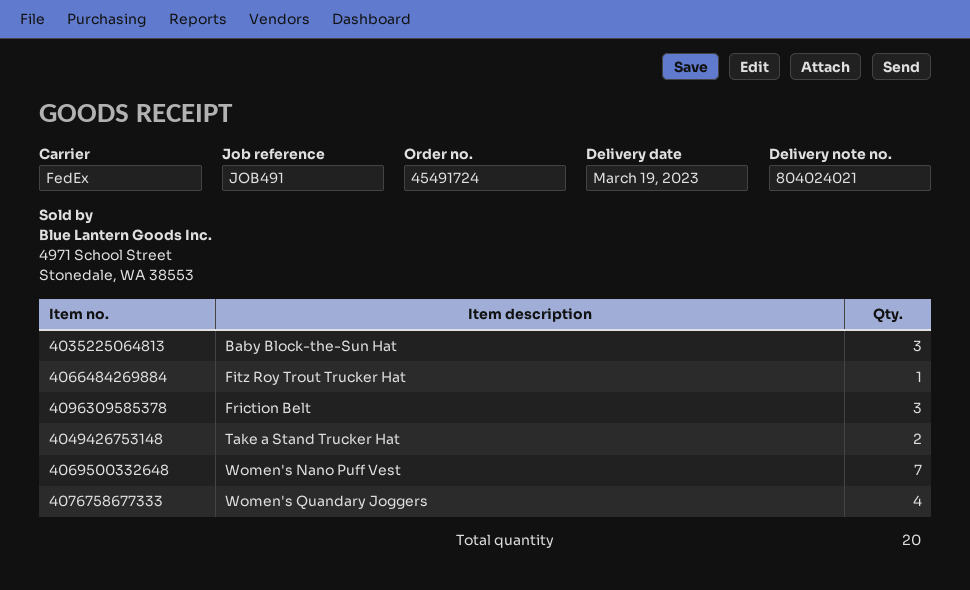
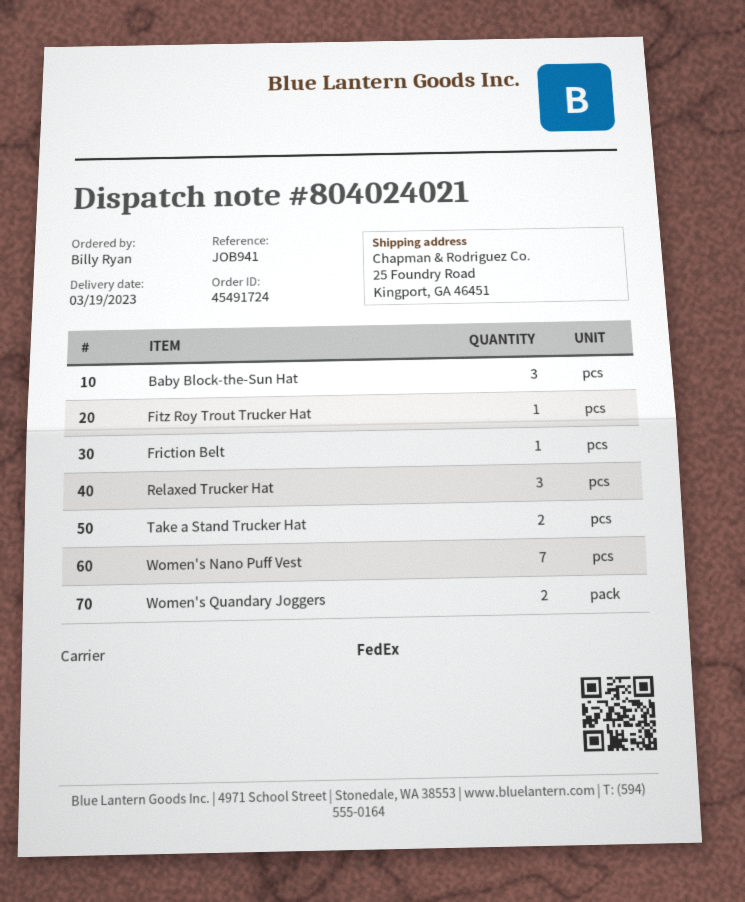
reference: JOB491 -> JOB941
Friction Belt: 3 -> 1
Women's Quandary Joggers: 4 -> 2
Relaxed Trucker Hat: none -> 3

